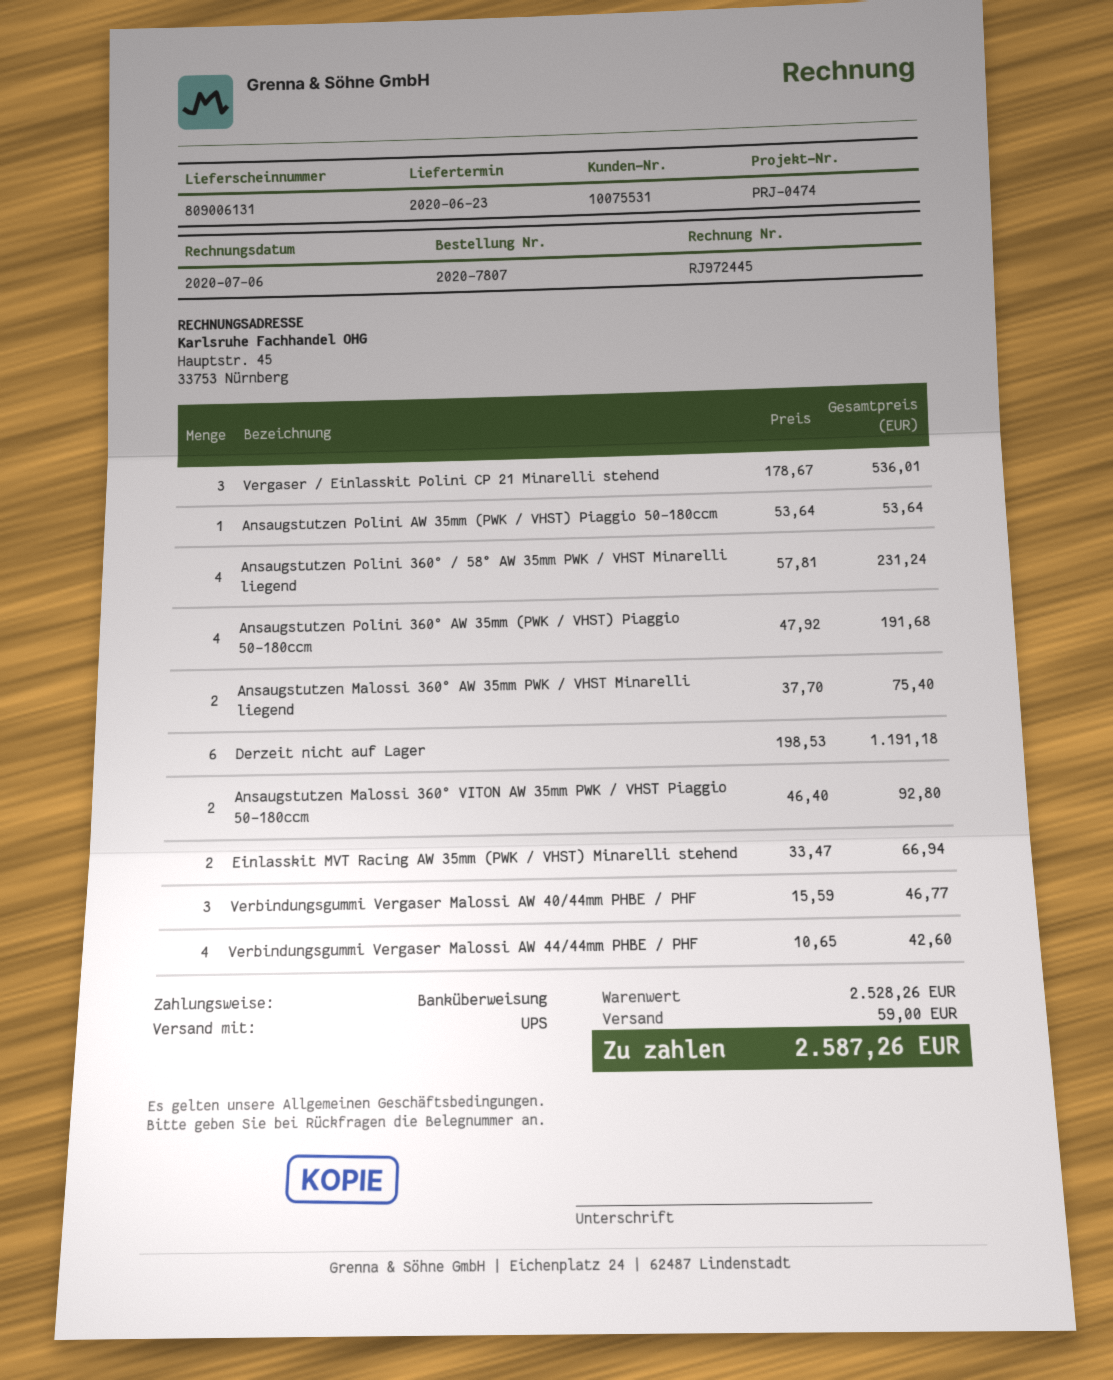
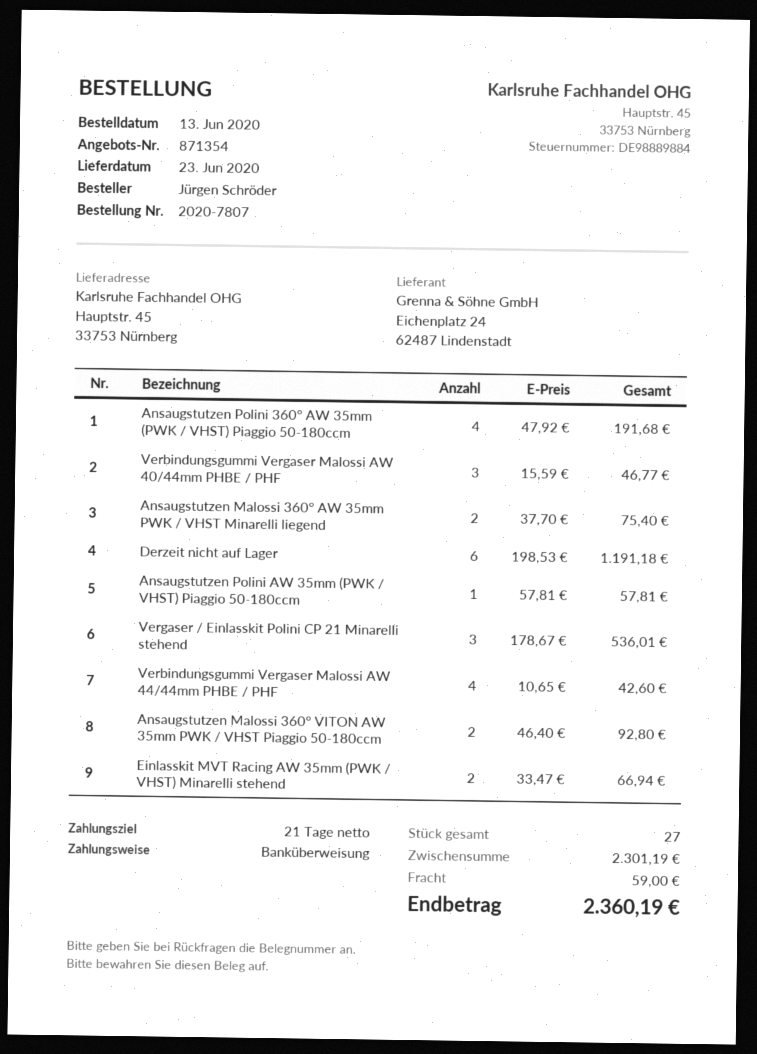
Ansaugstutzen Polini AW 35mm (PWK / VHST) Piaggio 50-180ccm: 1 x 53.64 = 53.64 -> 1 x 57.81 = 57.81
Ansaugstutzen Polini 360° / 58° AW 35mm PWK / VHST Minarelli liegend: 4 x 57.81 = 231.24 -> none
subtotal: 2528.26 -> 2301.19
total: 2587.26 -> 2360.19

